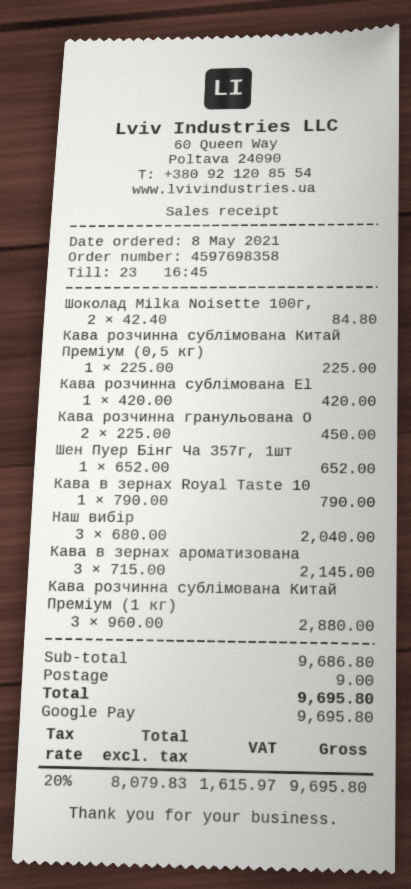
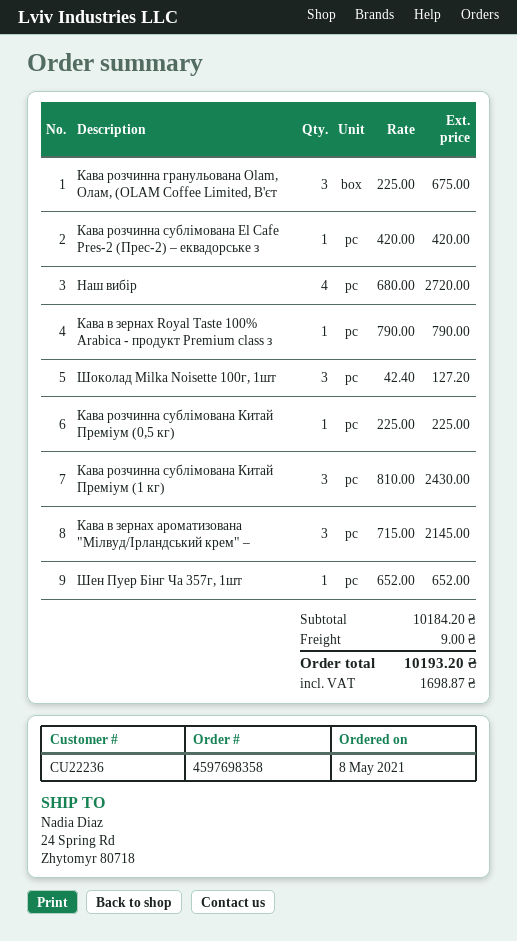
Шоколад Milka Noisette 100г,: 2 x 42.40 = 84.80 -> 3 x 42.40 = 127.20
Кава розчинна гранульована O: 2 x 225.00 = 450.00 -> 3 x 225.00 = 675.00
Наш вибір: 3 x 680.00 = 2040.00 -> 4 x 680.00 = 2720.00
Кава розчинна сублімована Китай Преміум (1 кг): 3 x 960.00 = 2880.00 -> 3 x 810.00 = 2430.00
subtotal: 9686.80 -> 10184.20
tax: 1615.97 -> 1698.87
total: 9695.80 -> 10193.20

